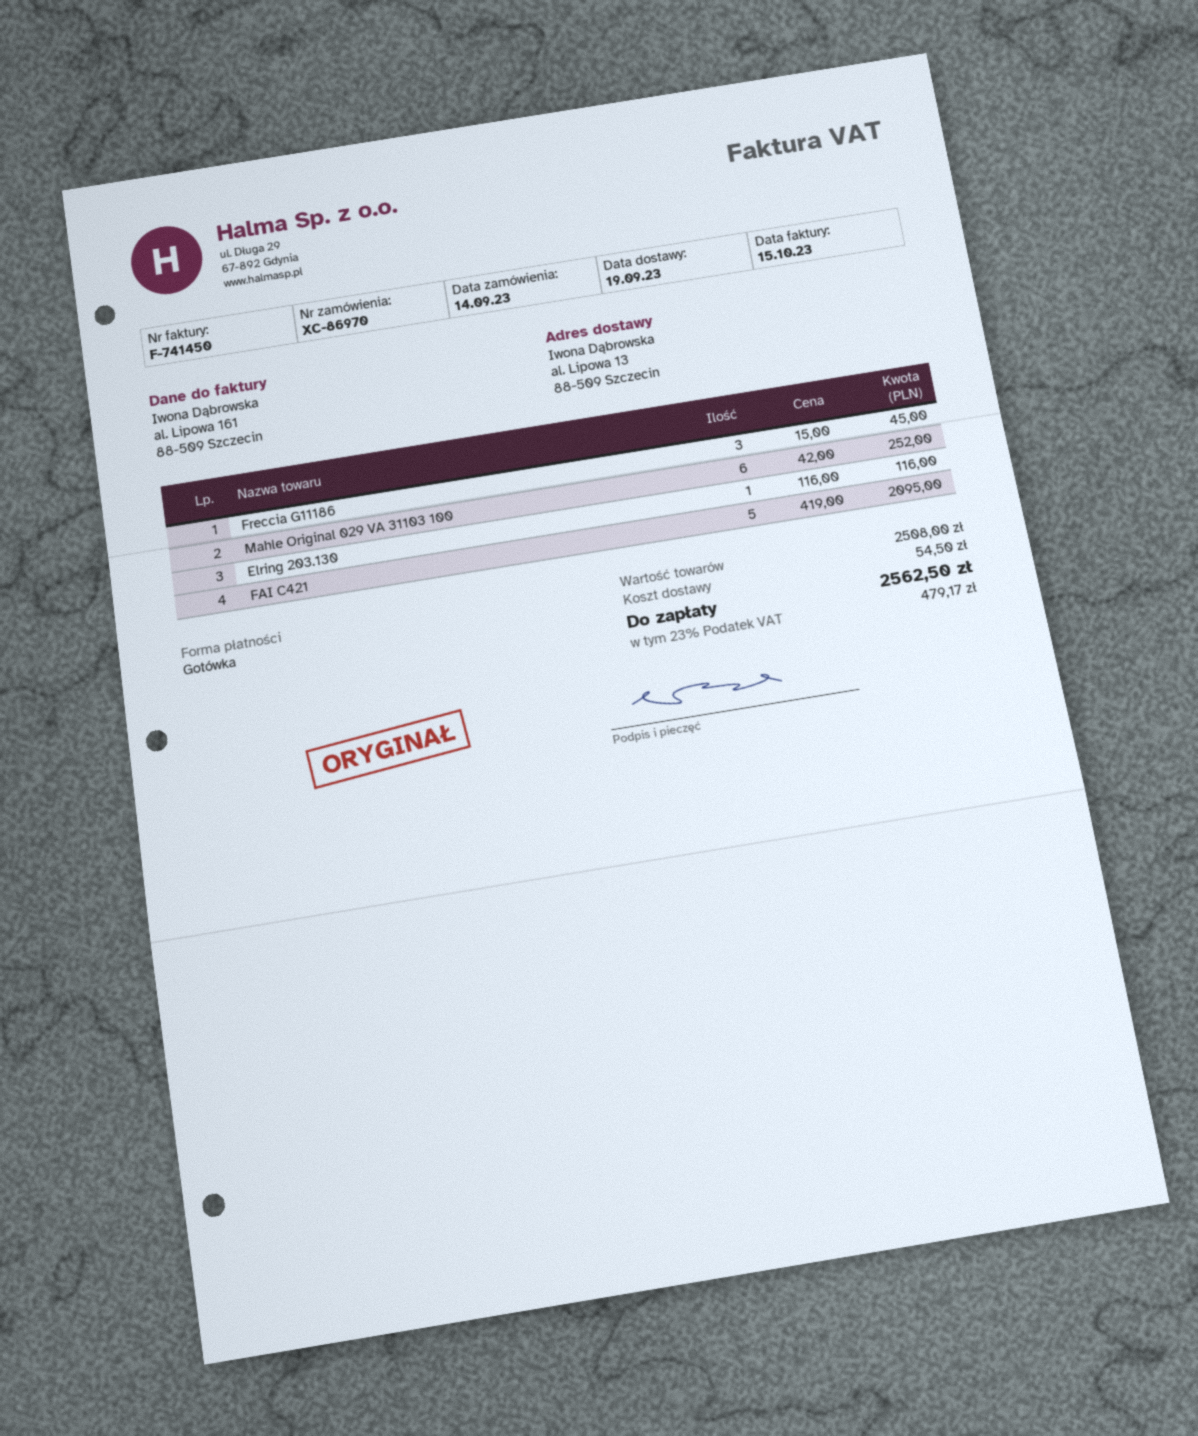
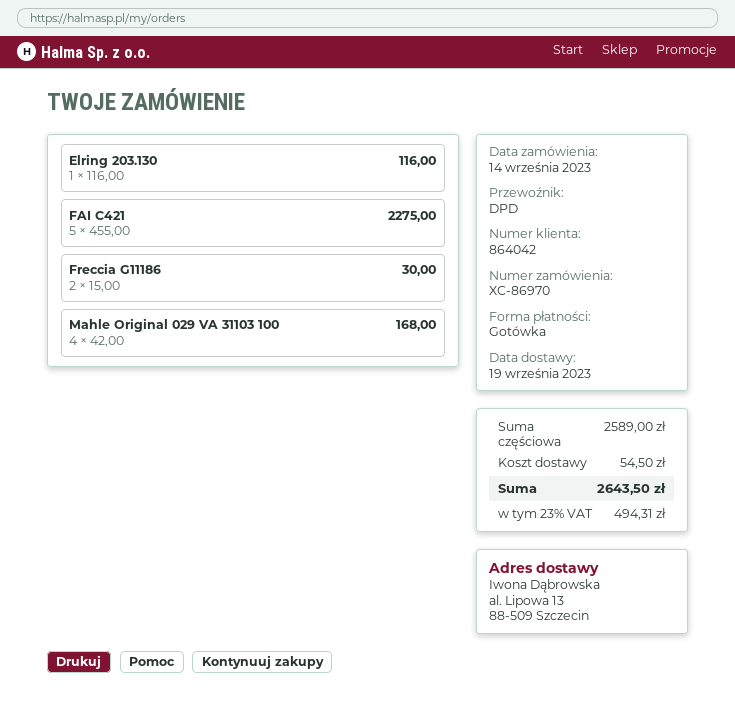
Freccia G11186: 3 x 15.00 = 45.00 -> 2 x 15.00 = 30.00
Mahle Original 029 VA 31103 100: 6 x 42.00 = 252.00 -> 4 x 42.00 = 168.00
FAI C421: 5 x 419.00 = 2095.00 -> 5 x 455.00 = 2275.00
subtotal: 2508.00 -> 2589.00
tax: 23% = 479.17 -> 23% = 494.31
total: 2562.50 -> 2643.50

